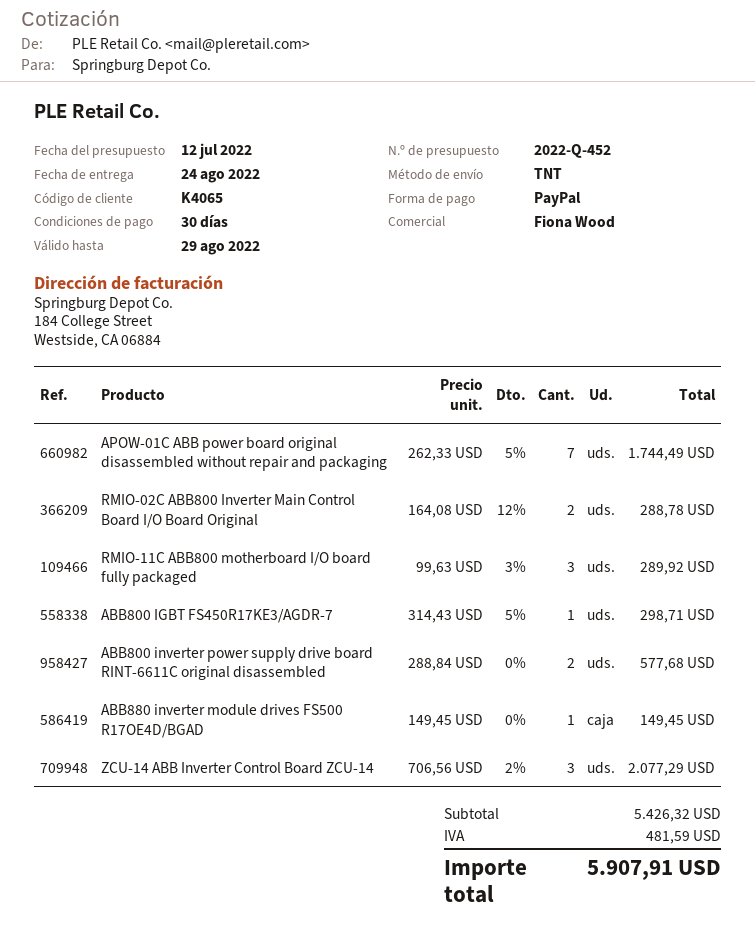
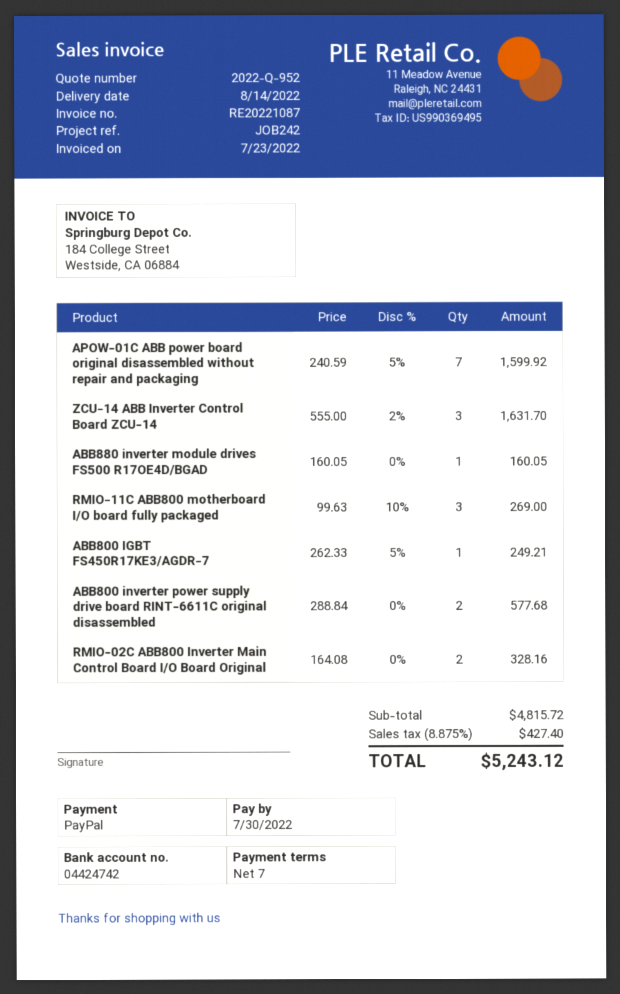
quote number: 2022-Q-452 -> 2022-Q-952
delivery date: 2022-08-24 -> 2022-08-14
payment terms: 30 days -> 7 days
APOW-01C ABB power board original disassembled without repair and packaging: 7 x 262.33 - 5% = 1744.49 -> 7 x 240.59 - 5% = 1599.92
RMIO-02C ABB800 Inverter Main Control Board I/O Board Original: 2 x 164.08 - 12% = 288.78 -> 2 x 164.08 = 328.16
RMIO-11C ABB800 motherboard I/O board fully packaged: 3 x 99.63 - 3% = 289.92 -> 3 x 99.63 - 10% = 269.00
ABB800 IGBT FS450R17KE3/AGDR-7: 1 x 314.43 - 5% = 298.71 -> 1 x 262.33 - 5% = 249.21
ABB880 inverter module drives FS500 R17OE4D/BGAD: 1 x 149.45 = 149.45 -> 1 x 160.05 = 160.05
ZCU-14 ABB Inverter Control Board ZCU-14: 3 x 706.56 - 2% = 2077.29 -> 3 x 555.00 - 2% = 1631.70
subtotal: 5426.32 -> 4815.72
tax: 481.59 -> 427.40
total: 5907.91 -> 5243.12

